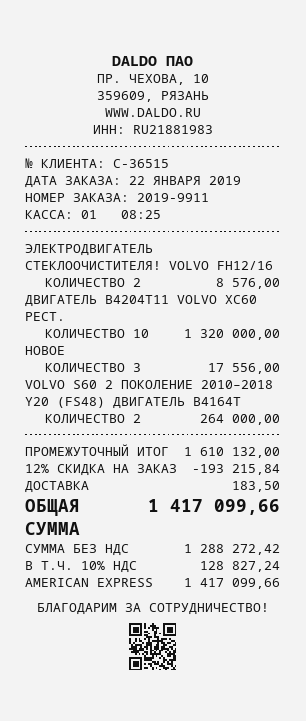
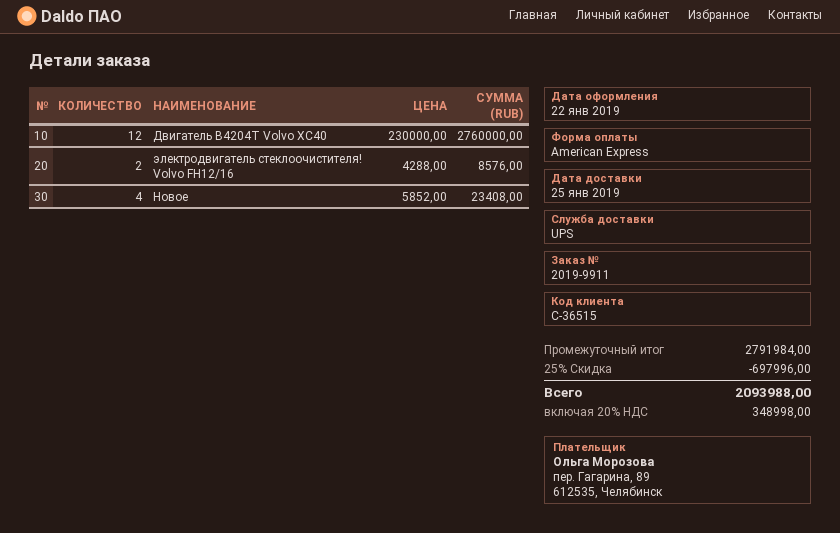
ДВИГАТЕЛЬ B4204T11 VOLVO XC60 РЕСТ.: 10 for 1320000.00 -> none
НОВОЕ: 3 for 17556.00 -> 4 for 23408.00
VOLVO S60 2 ПОКОЛЕНИЕ 2010–2018 Y20 (FS48) ДВИГАТЕЛЬ B4164T: 2 for 264000.00 -> none
Двигатель B4204T Volvo XC40: none -> 12 for 2760000.00
subtotal: 1610132.00 -> 2791984.00
discount: 12% = 193215.84 -> 25% = 697996.00
shipping: 183.50 -> none
tax: 10% = 128827.24 -> 20% = 348998.00
total: 1417099.66 -> 2093988.00

